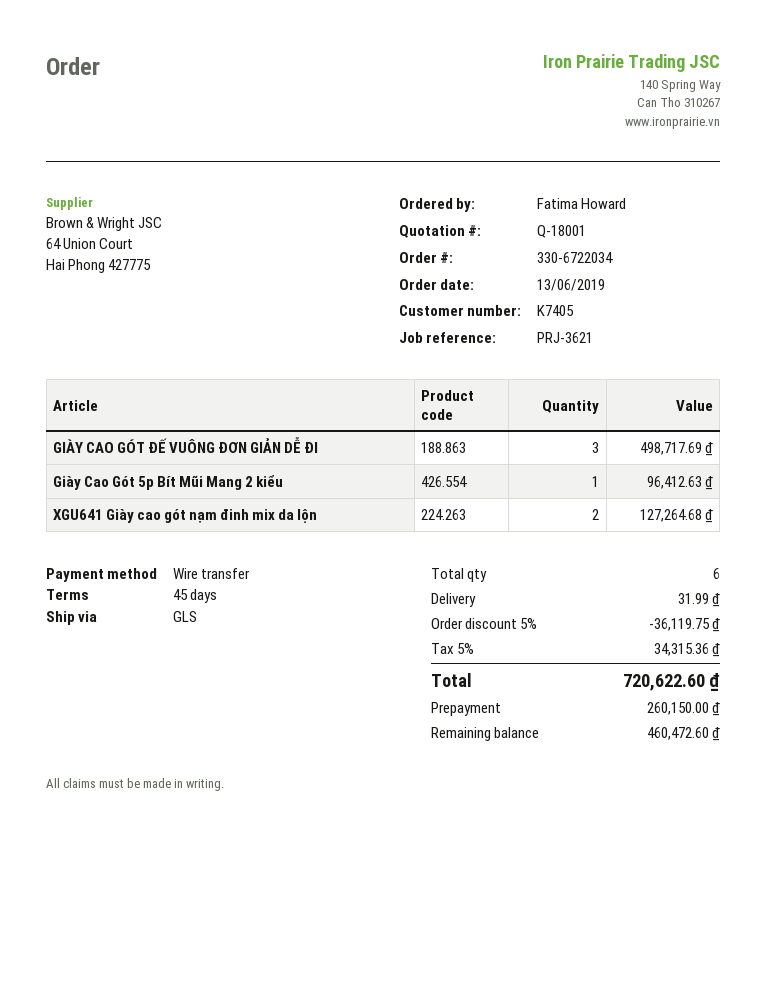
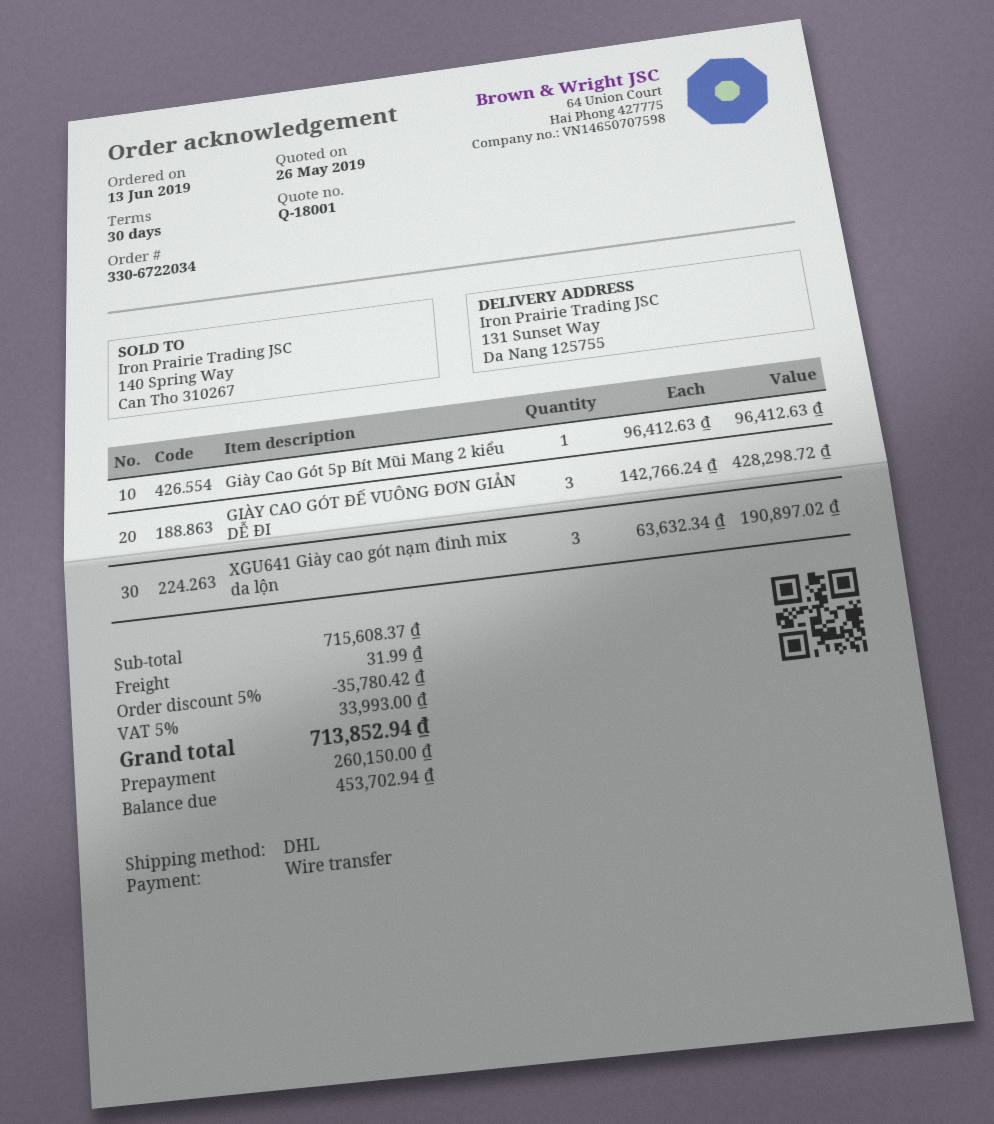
payment terms: 45 days -> 30 days
shipping method: GLS -> DHL
GIÀY CAO GÓT ĐẾ VUÔNG ĐƠN GIẢN DỄ ĐI: 3 for 498717.69 -> 3 for 428298.72
XGU641 Giày cao gót nạm đinh mix da lộn: 2 for 127264.68 -> 3 for 190897.02
discount: 5% = 36119.75 -> 5% = 35780.42
tax: 5% = 34315.36 -> 5% = 33993.00
total: 720622.60 -> 713852.94
balance: 460472.60 -> 453702.94

